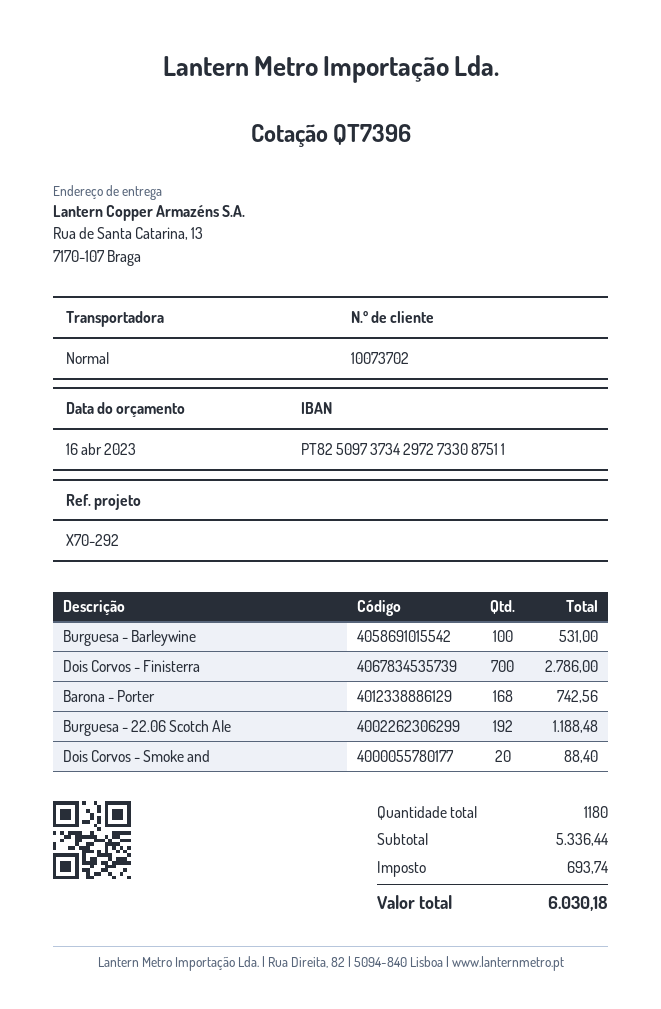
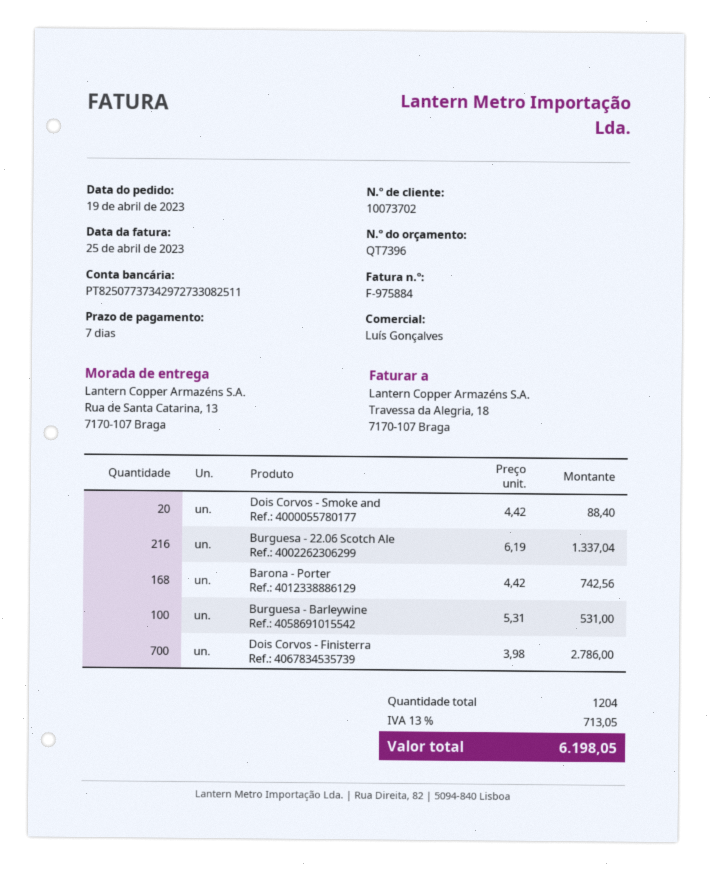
bank account: PT82509737342972733087511 -> PT82507737342972733082511
Burguesa - 22.06 Scotch Ale: 192 for 1188.48 -> 216 for 1337.04
total quantity: 1180 -> 1204
tax: 693.74 -> 713.05
total: 6030.18 -> 6198.05

